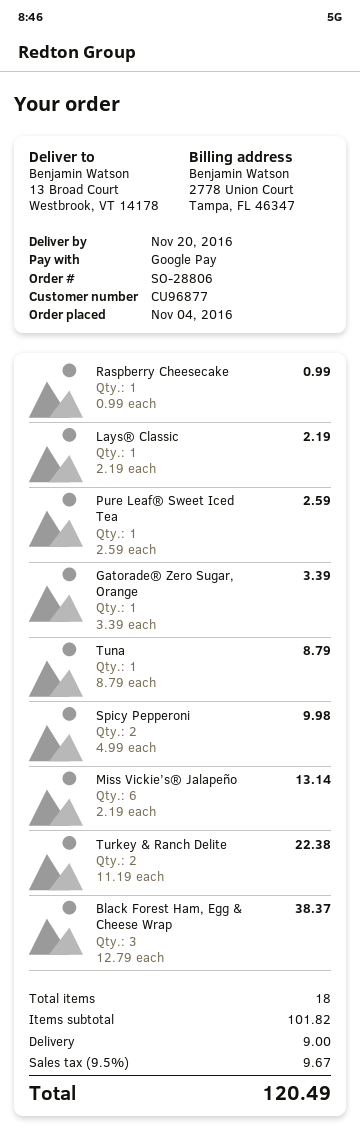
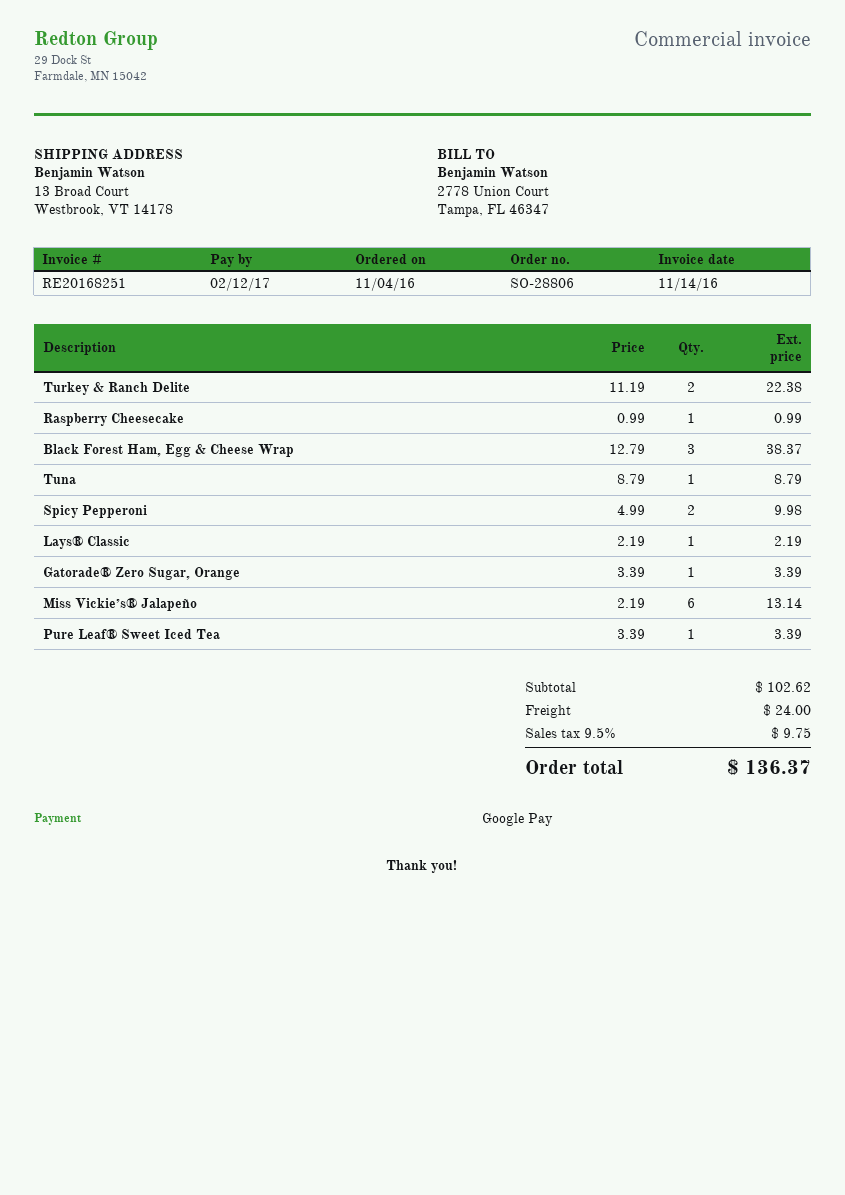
Pure Leaf® Sweet Iced Tea: 1 x 2.59 = 2.59 -> 1 x 3.39 = 3.39
subtotal: 101.82 -> 102.62
shipping: 9.00 -> 24.00
tax: 9.5% = 9.67 -> 9.5% = 9.75
total: 120.49 -> 136.37

